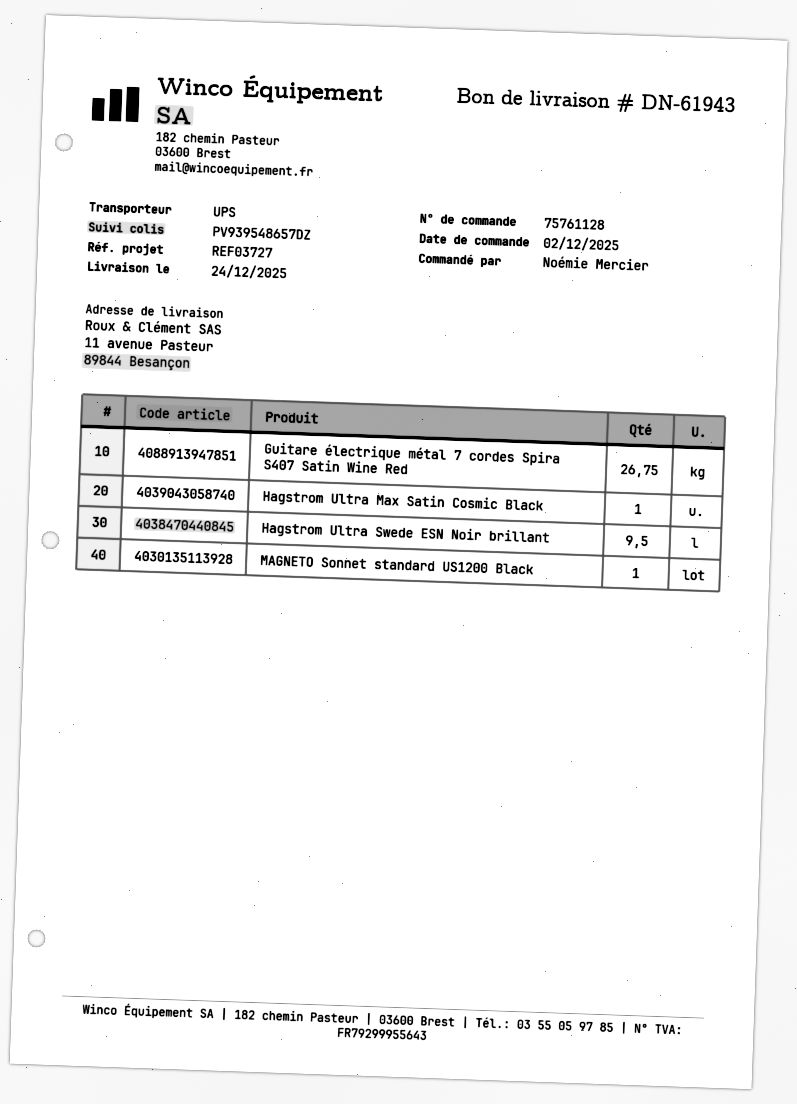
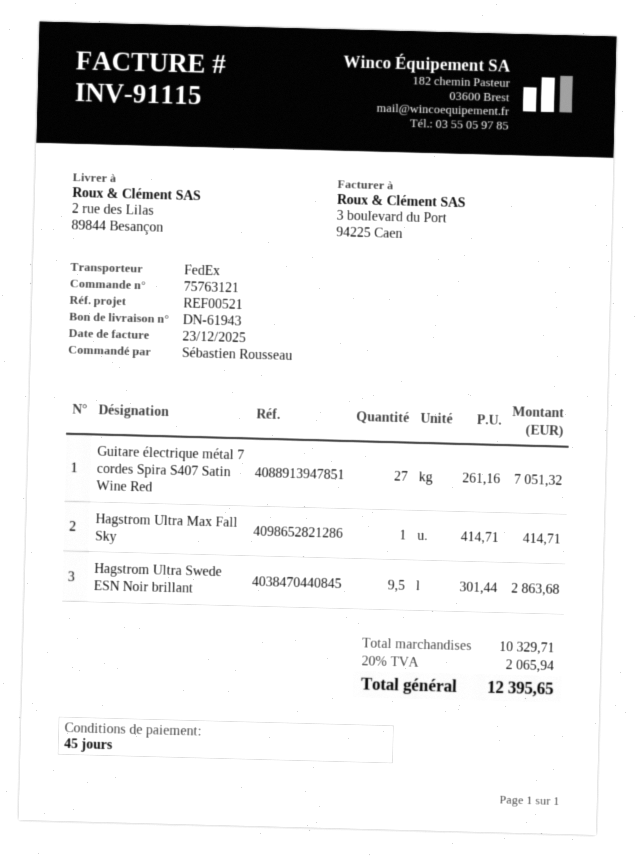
order number: 75761128 -> 75763121
reference: REF03727 -> REF00521
ordered by: Noémie Mercier -> Sébastien Rousseau
shipping method: UPS -> FedEx
ship to: 11 avenue Pasteur, 89844 Besançon -> 2 rue des Lilas, 89844 Besançon
Guitare électrique métal 7 cordes Spira S407 Satin Wine Red: 26.75 -> 27
Hagstrom Ultra Max Satin Cosmic Black: 1 -> none
MAGNETO Sonnet standard US1200 Black: 1 -> none
Hagstrom Ultra Max Fall Sky: none -> 1

